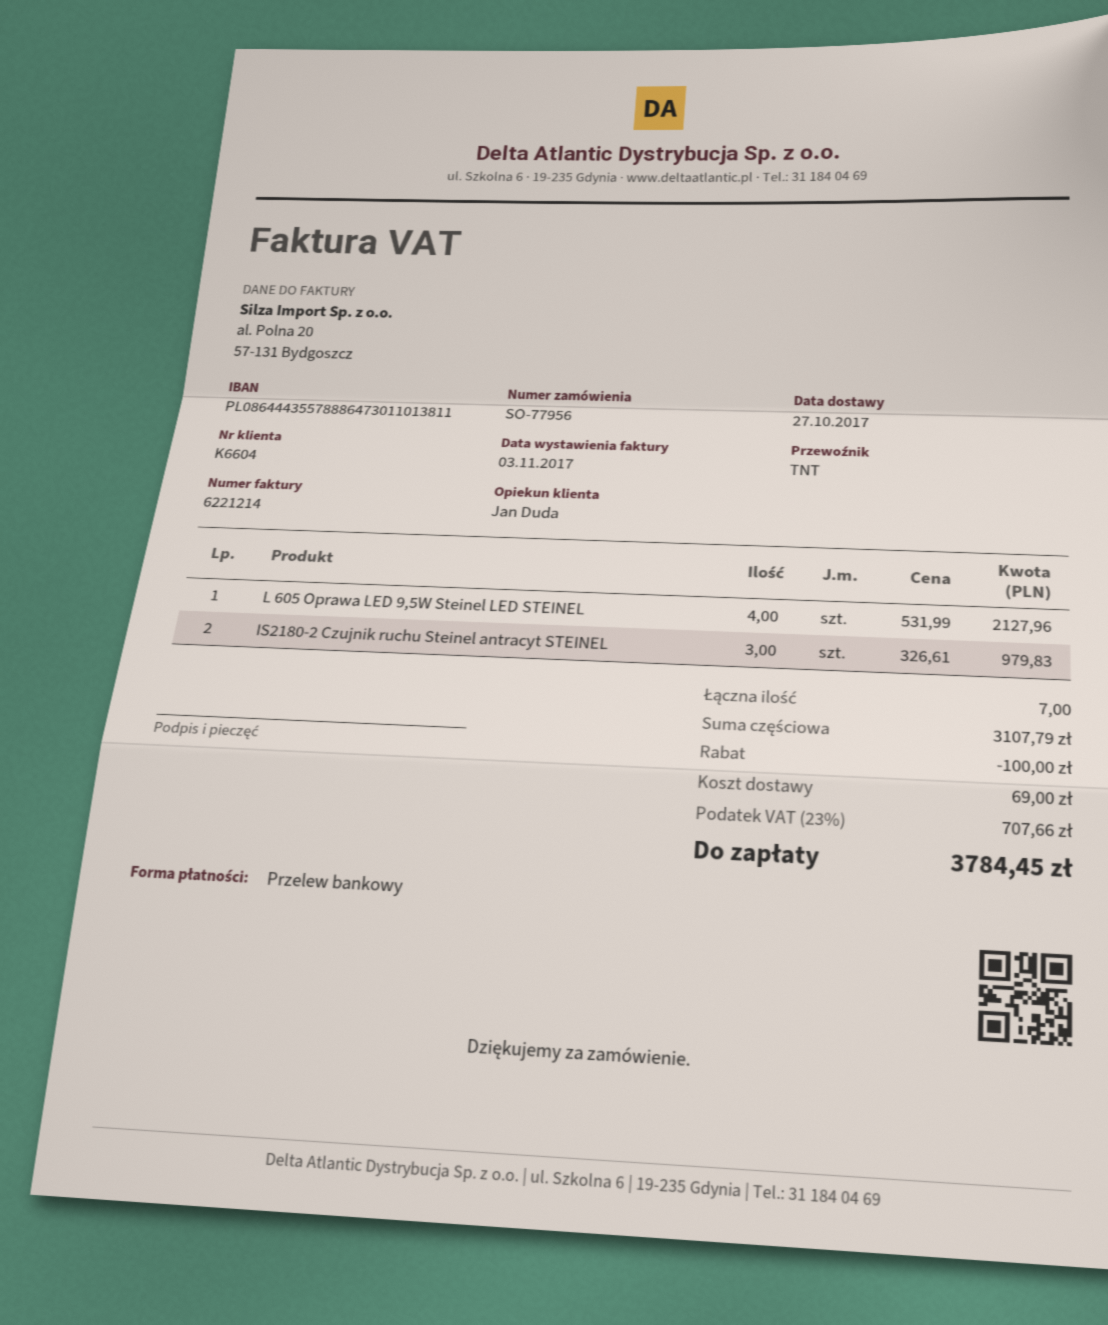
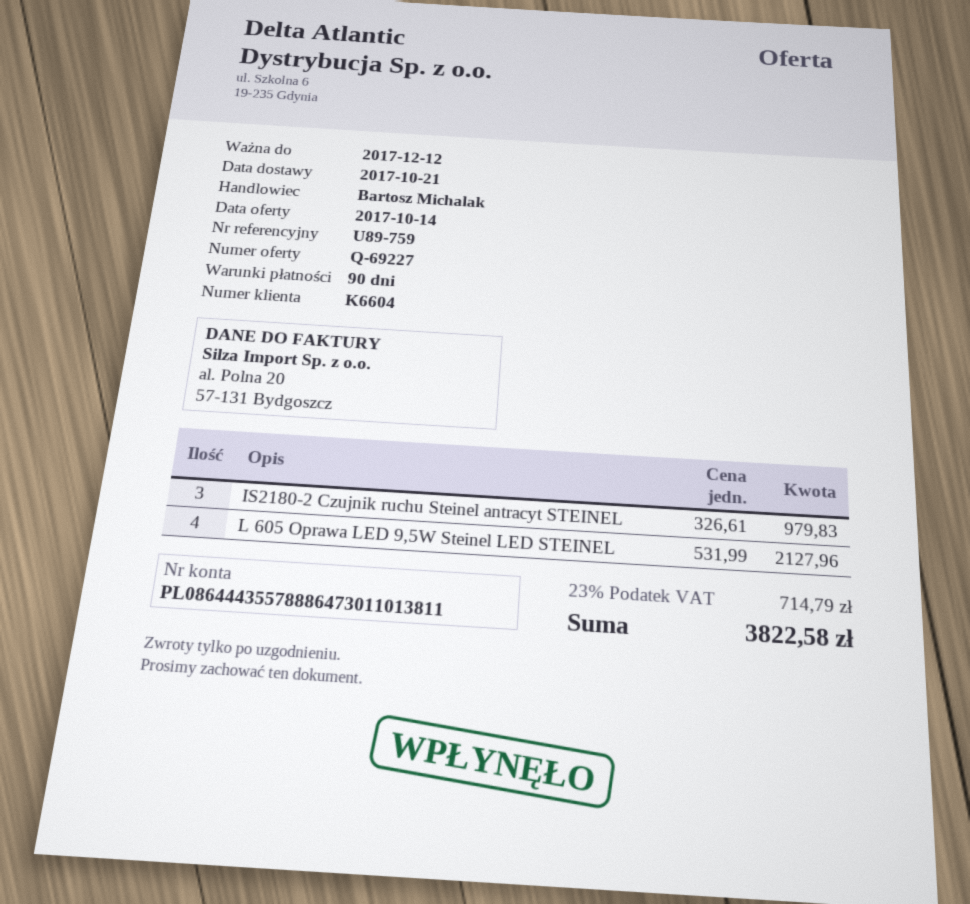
delivery date: 2017-10-27 -> 2017-10-21
sales rep: Jan Duda -> Bartosz Michalak
discount: 100.00 -> none
shipping: 69.00 -> none
tax: 23% = 707.66 -> 23% = 714.79
total: 3784.45 -> 3822.58

